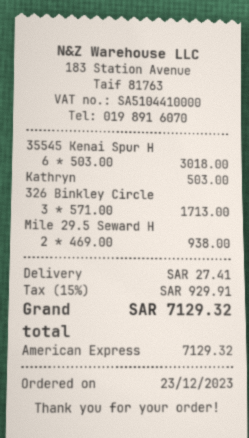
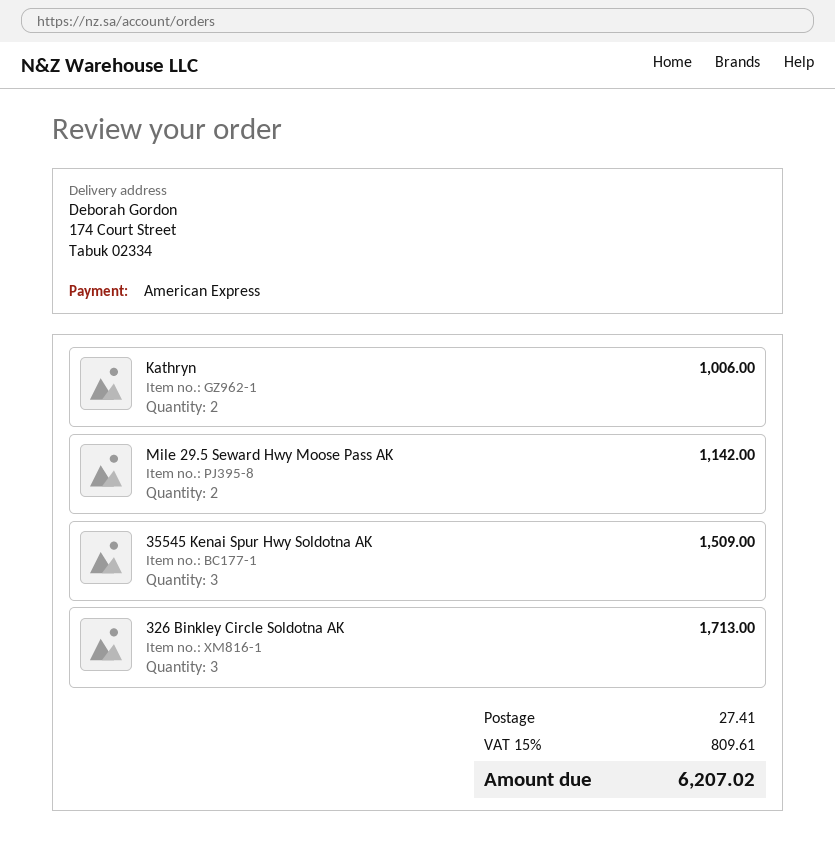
35545 Kenai Spur H: 6 for 3018.00 -> 3 for 1509.00
Kathryn: 1 for 503.00 -> 2 for 1006.00
Mile 29.5 Seward H: 2 for 938.00 -> 2 for 1142.00
tax: 15% = 929.91 -> 15% = 809.61
total: 7129.32 -> 6207.02

